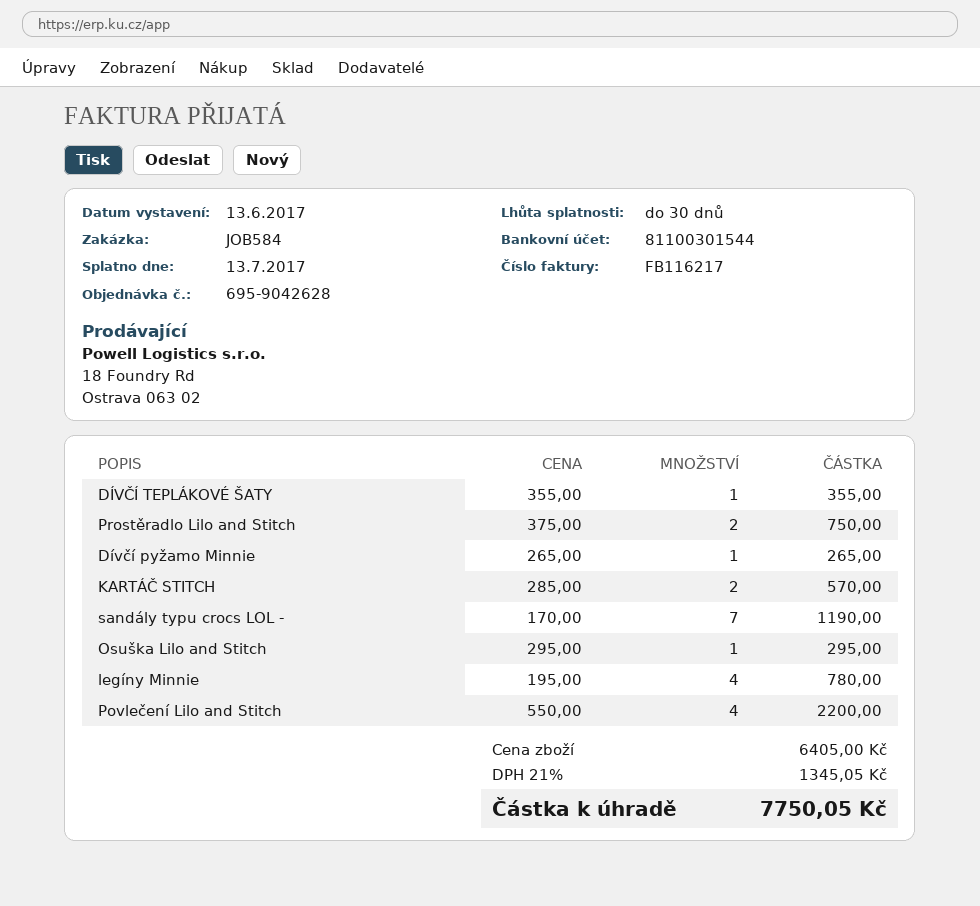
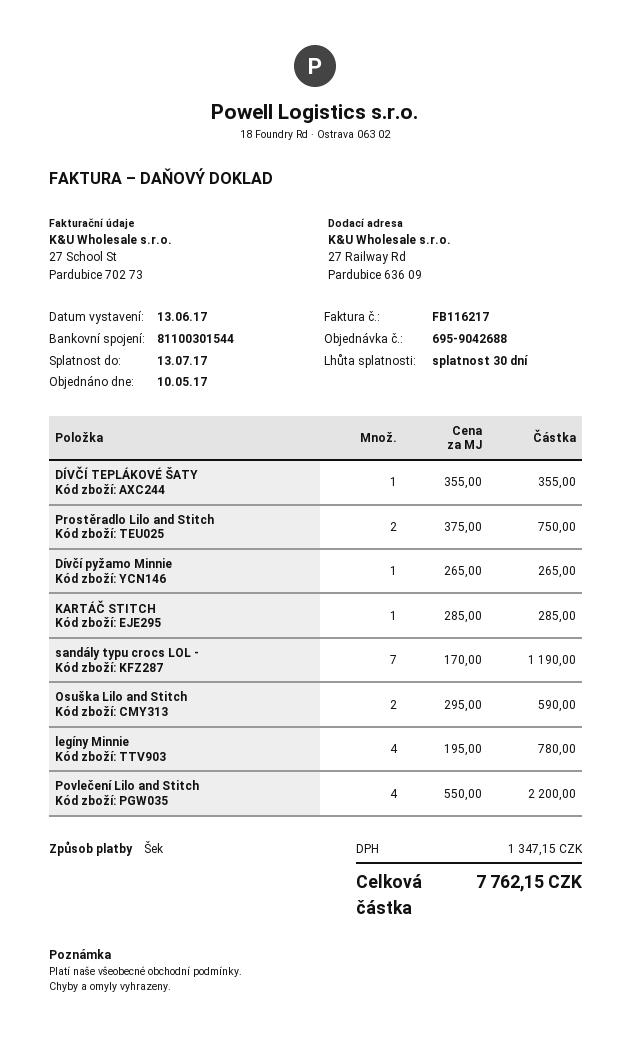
order number: 695-9042628 -> 695-9042688
KARTÁČ STITCH: 2 x 285.00 = 570.00 -> 1 x 285.00 = 285.00
Osuška Lilo and Stitch: 1 x 295.00 = 295.00 -> 2 x 295.00 = 590.00
tax: 1345.05 -> 1347.15
total: 7750.05 -> 7762.15

